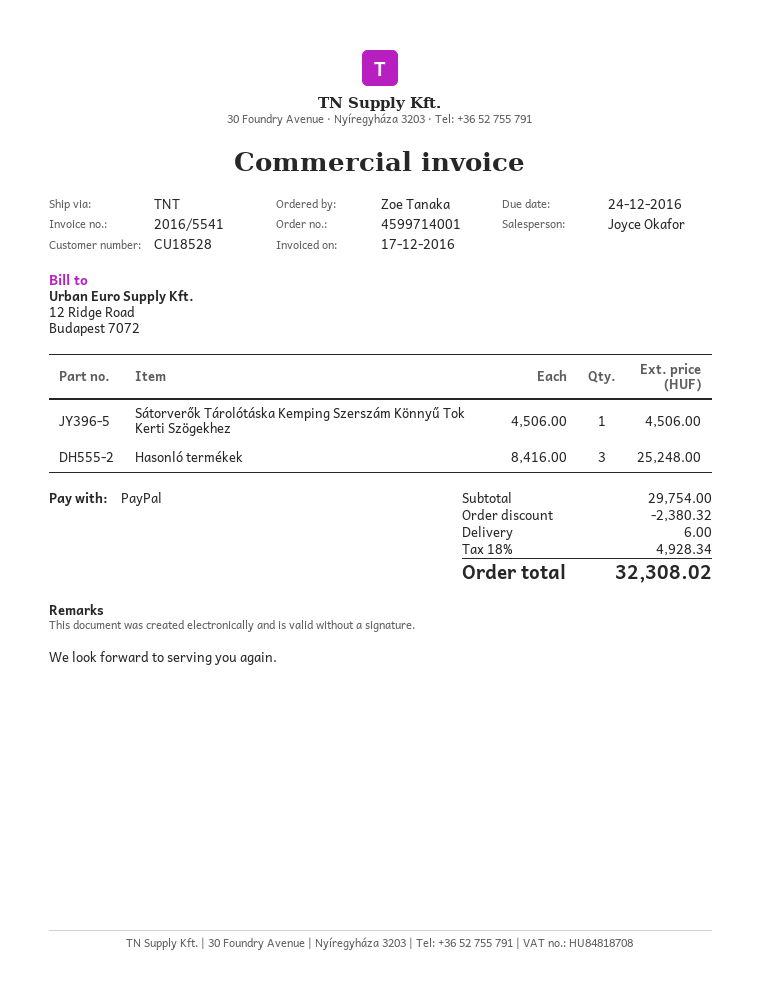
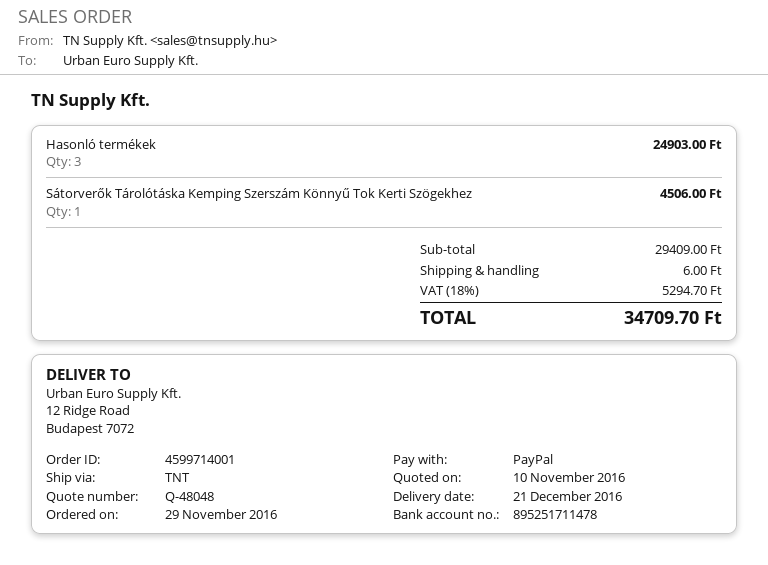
Hasonló termékek: 3 for 25248.00 -> 3 for 24903.00
subtotal: 29754.00 -> 29409.00
discount: 2380.32 -> none
tax: 18% = 4928.34 -> 18% = 5294.70
total: 32308.02 -> 34709.70

